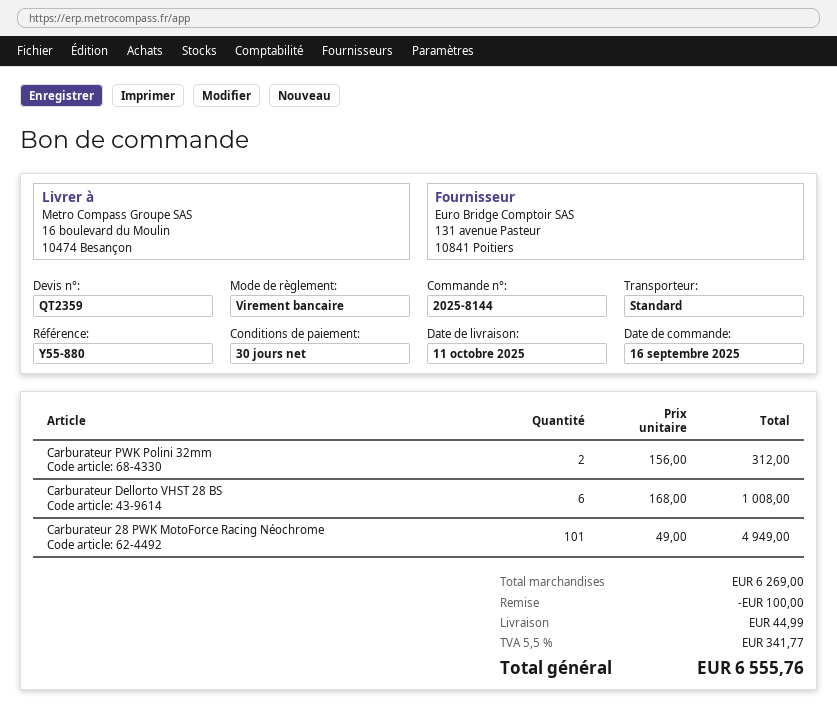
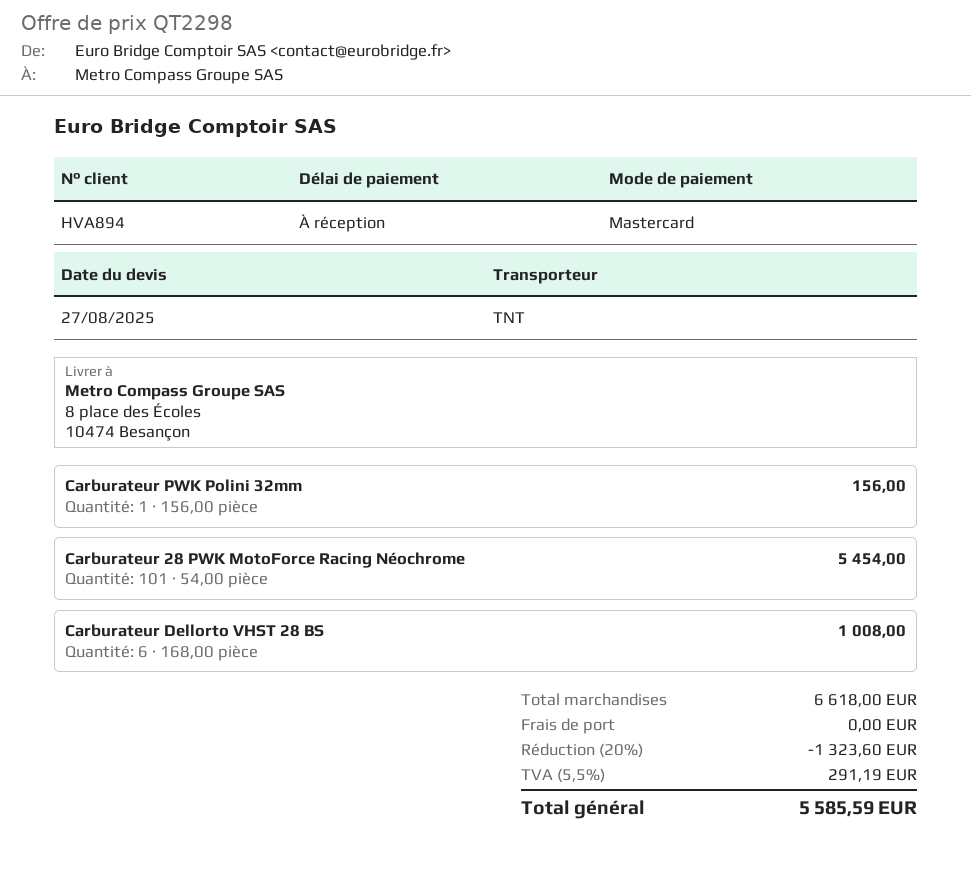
quote number: QT2359 -> QT2298
payment terms: 30 days -> on receipt
payment method: bank transfer -> Mastercard
shipping method: standard -> TNT
ship to: 16 boulevard du Moulin, 10474 Besançon -> 8 place des Écoles, 10474 Besançon
Carburateur PWK Polini 32mm: 2 x 156.00 = 312.00 -> 1 x 156.00 = 156.00
Carburateur 28 PWK MotoForce Racing Néochrome: 101 x 49.00 = 4949.00 -> 101 x 54.00 = 5454.00
subtotal: 6269.00 -> 6618.00
discount: 100.00 -> 1323.60
shipping: 44.99 -> 0.00
tax: 5.5% = 341.77 -> 5.5% = 291.19
total: 6555.76 -> 5585.59

